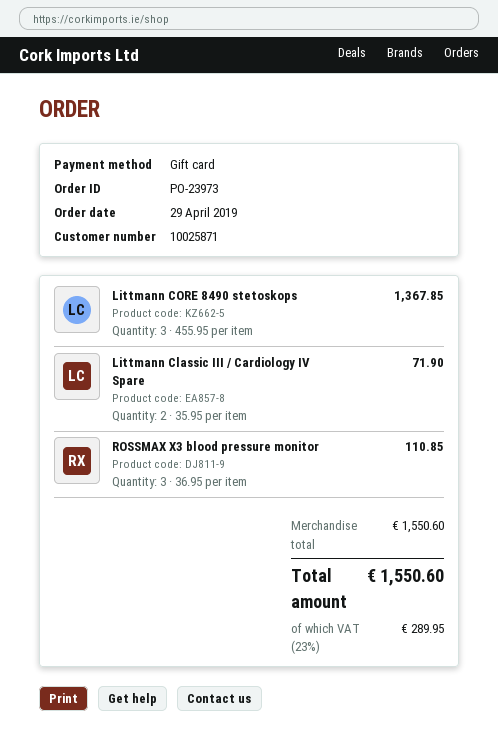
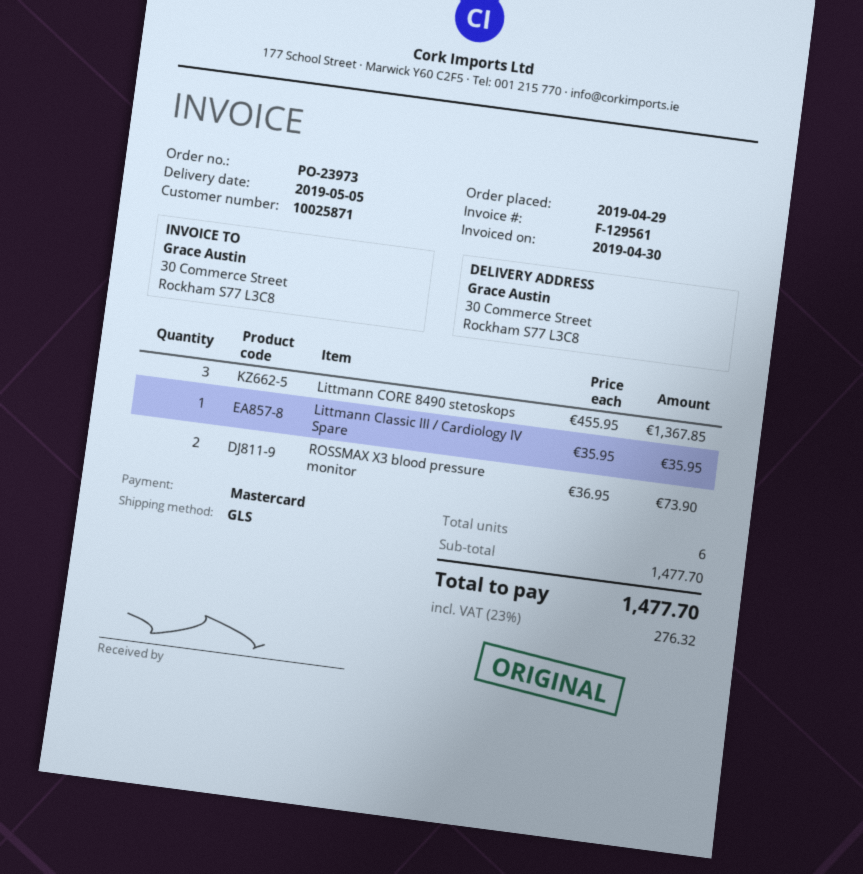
payment method: gift card -> Mastercard
Littmann Classic III / Cardiology IV Spare: 2 x 35.95 = 71.90 -> 1 x 35.95 = 35.95
ROSSMAX X3 blood pressure monitor: 3 x 36.95 = 110.85 -> 2 x 36.95 = 73.90
subtotal: 1550.60 -> 1477.70
tax: 23% = 289.95 -> 23% = 276.32
total: 1550.60 -> 1477.70

